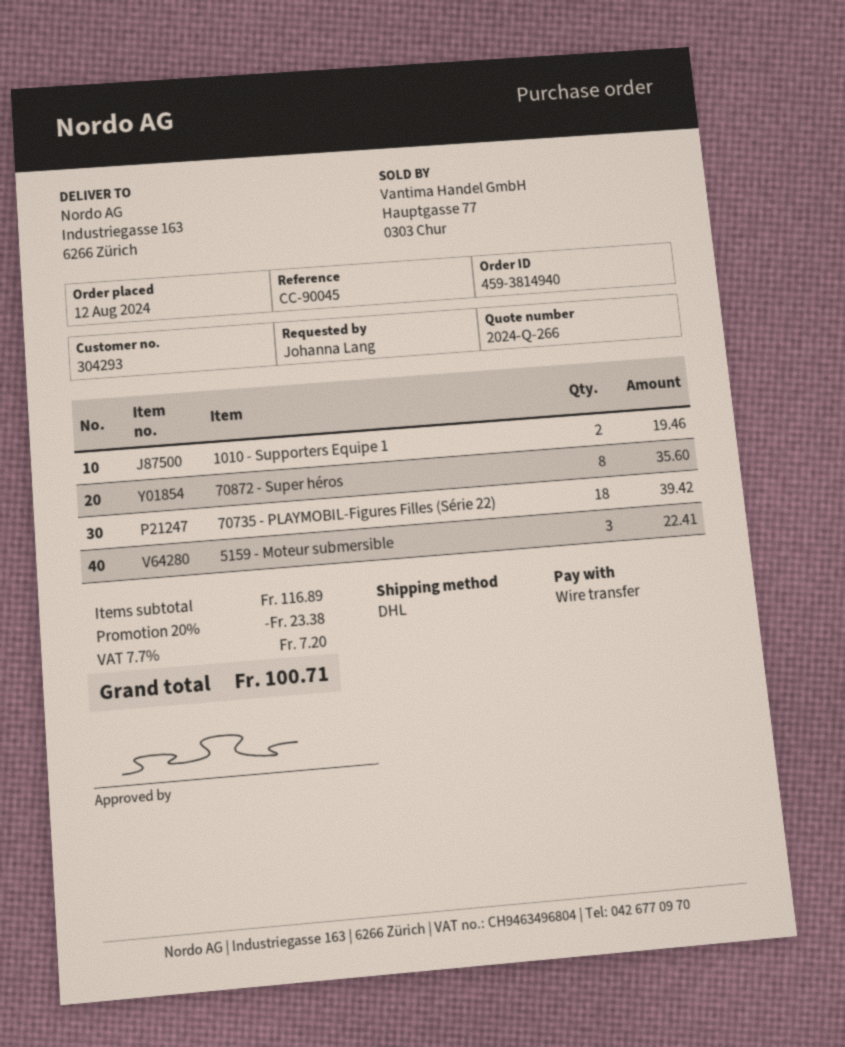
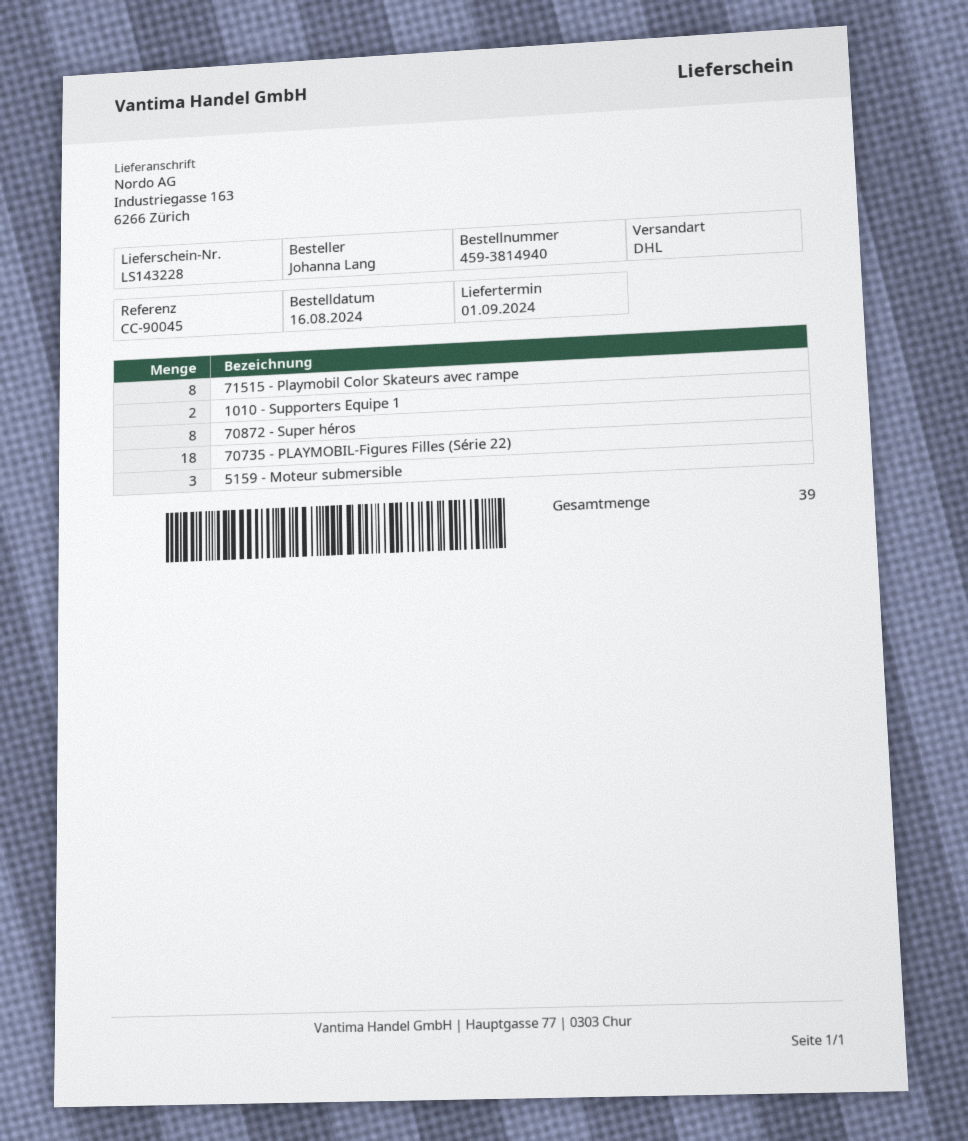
order date: 2024-08-12 -> 2024-08-16
71515 - Playmobil Color Skateurs avec rampe: none -> 8

